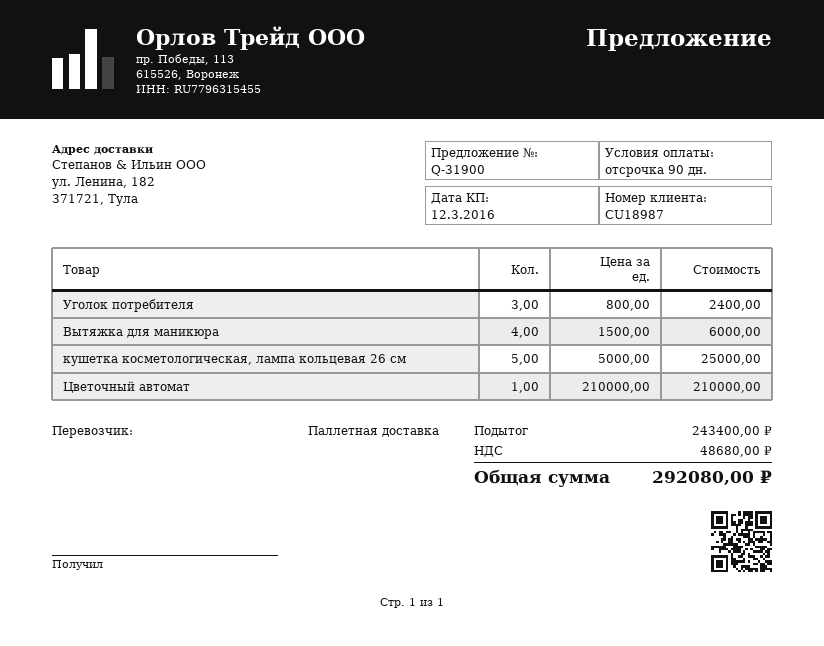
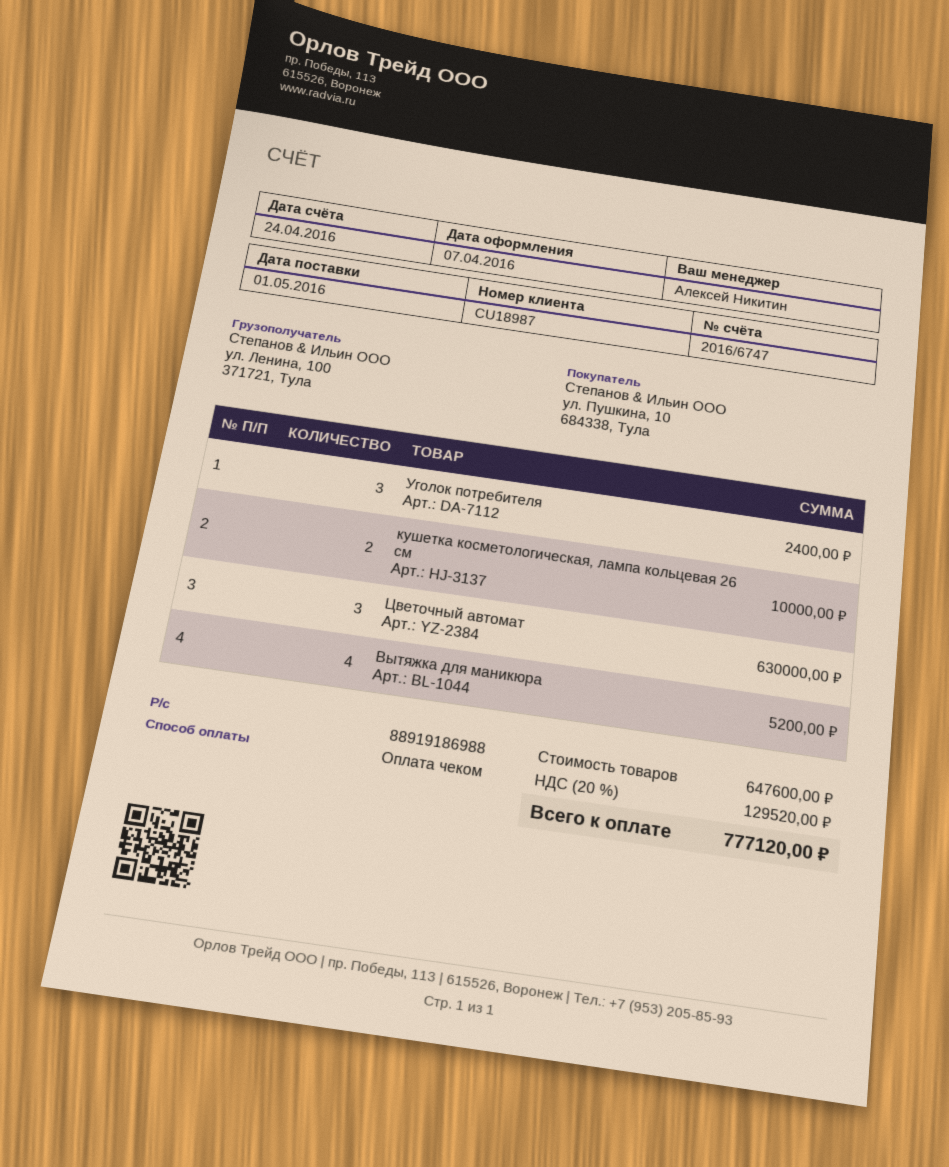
ship to: ул. Ленина, 182, 371721, Тула -> ул. Ленина, 100, 371721, Тула
Вытяжка для маникюра: 4 for 6000.00 -> 4 for 5200.00
кушетка косметологическая, лампа кольцевая 26 см: 5 for 25000.00 -> 2 for 10000.00
Цветочный автомат: 1 for 210000.00 -> 3 for 630000.00
subtotal: 243400.00 -> 647600.00
tax: 48680.00 -> 129520.00
total: 292080.00 -> 777120.00

